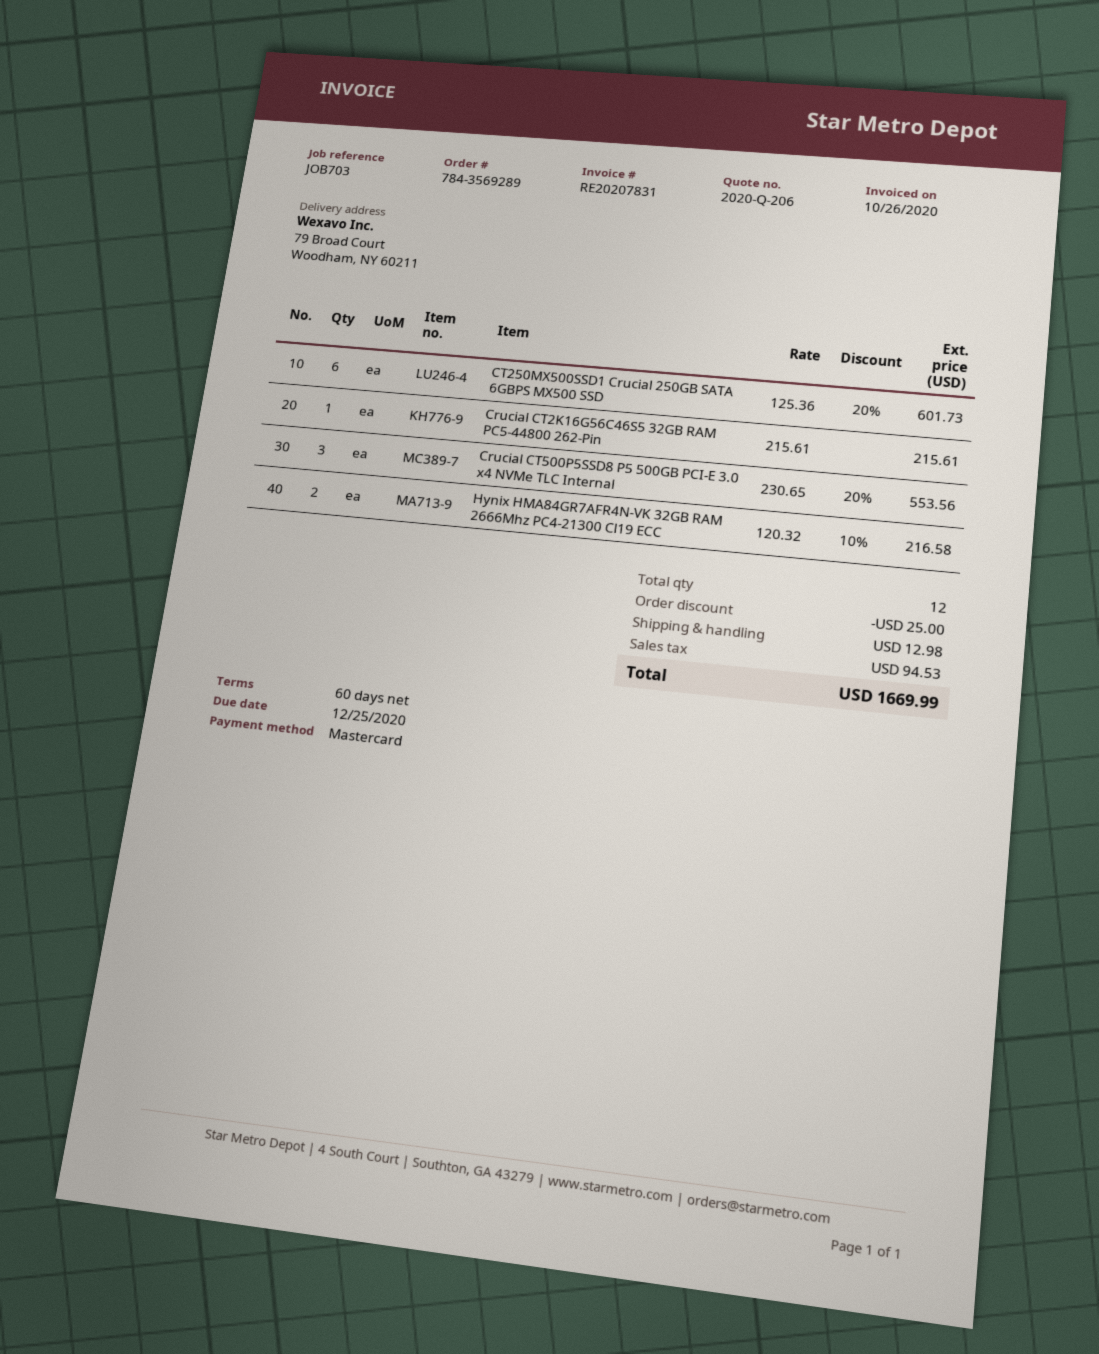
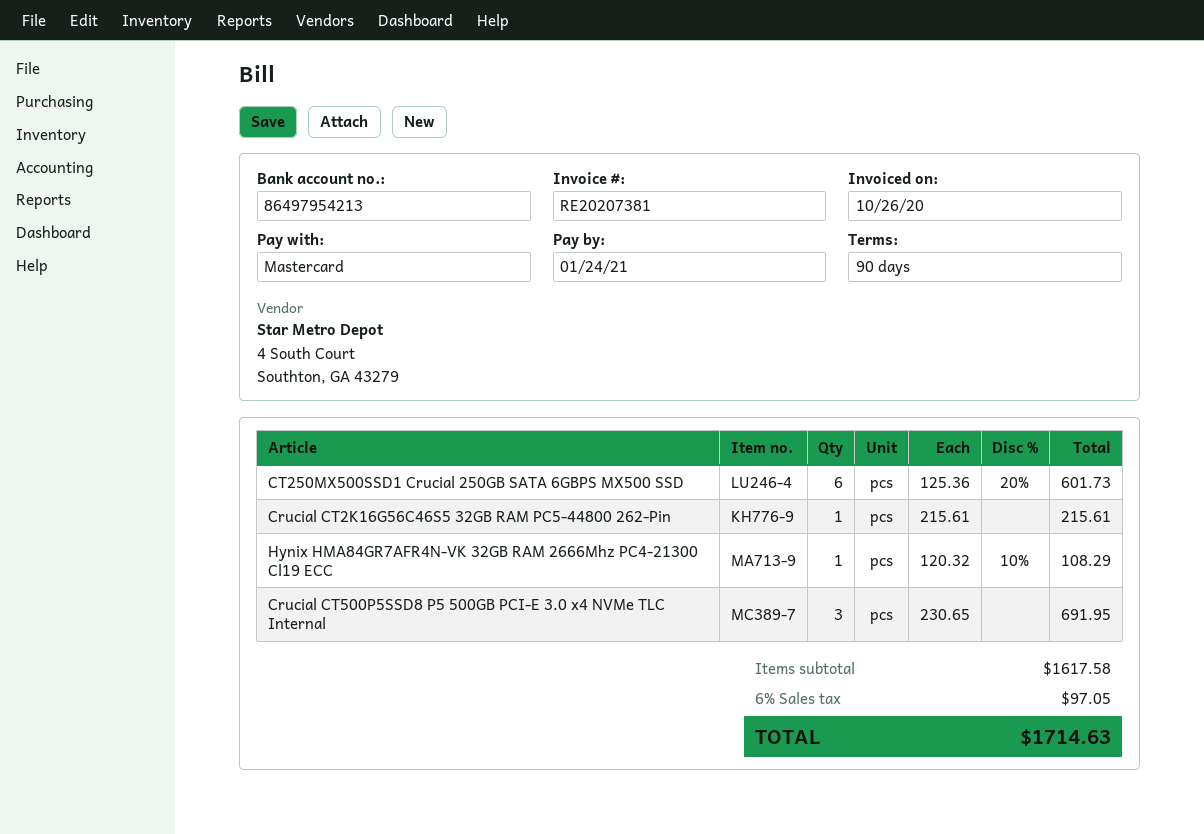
invoice number: RE20207831 -> RE20207381
payment terms: 60 days -> 90 days
due date: 2020-12-25 -> 2021-01-24
Crucial CT500P5SSD8 P5 500GB PCI-E 3.0 x4 NVMe TLC Internal: 3 x 230.65 - 20% = 553.56 -> 3 x 230.65 = 691.95
Hynix HMA84GR7AFR4N-VK 32GB RAM 2666Mhz PC4-21300 Cl19 ECC: 2 x 120.32 - 10% = 216.58 -> 1 x 120.32 - 10% = 108.29
discount: 25.00 -> none
shipping: 12.98 -> none
tax: 94.53 -> 97.05
total: 1669.99 -> 1714.63

